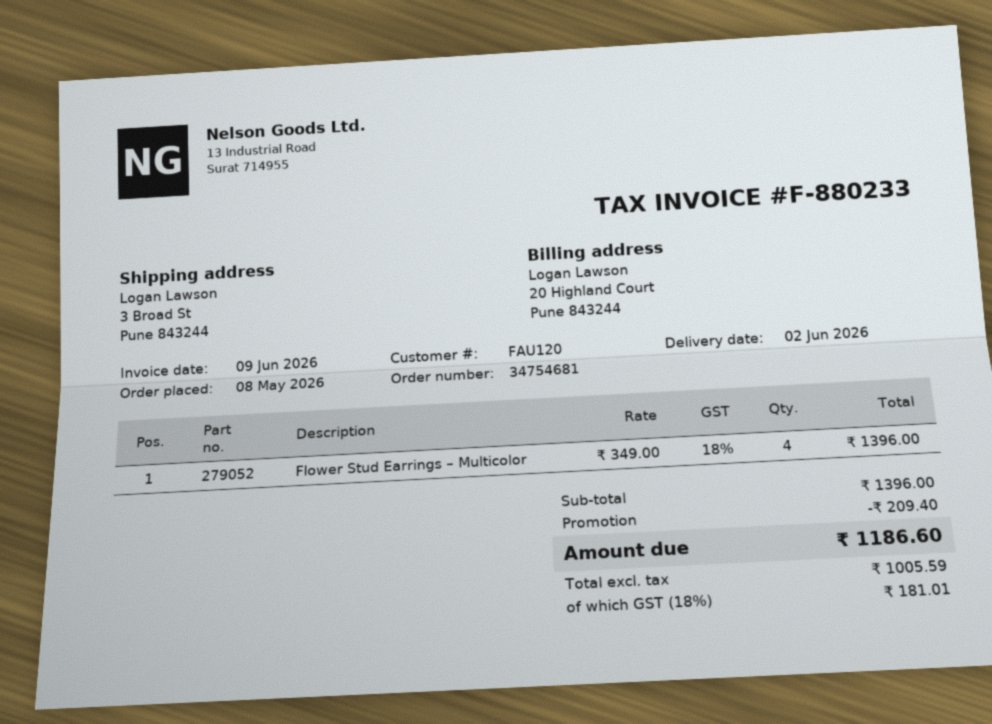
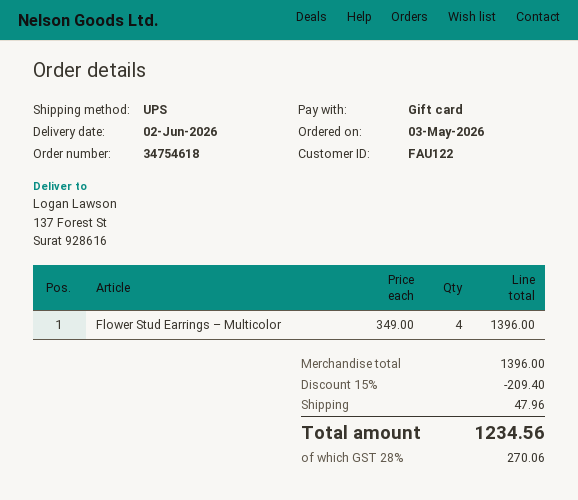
order number: 34754681 -> 34754618
order date: 2026-05-08 -> 2026-05-03
customer number: FAU120 -> FAU122
ship to: 3 Broad St, Pune 843244 -> 137 Forest St, Surat 928616
shipping: none -> 47.96
tax: 18% = 181.01 -> 28% = 270.06
total: 1186.60 -> 1234.56

